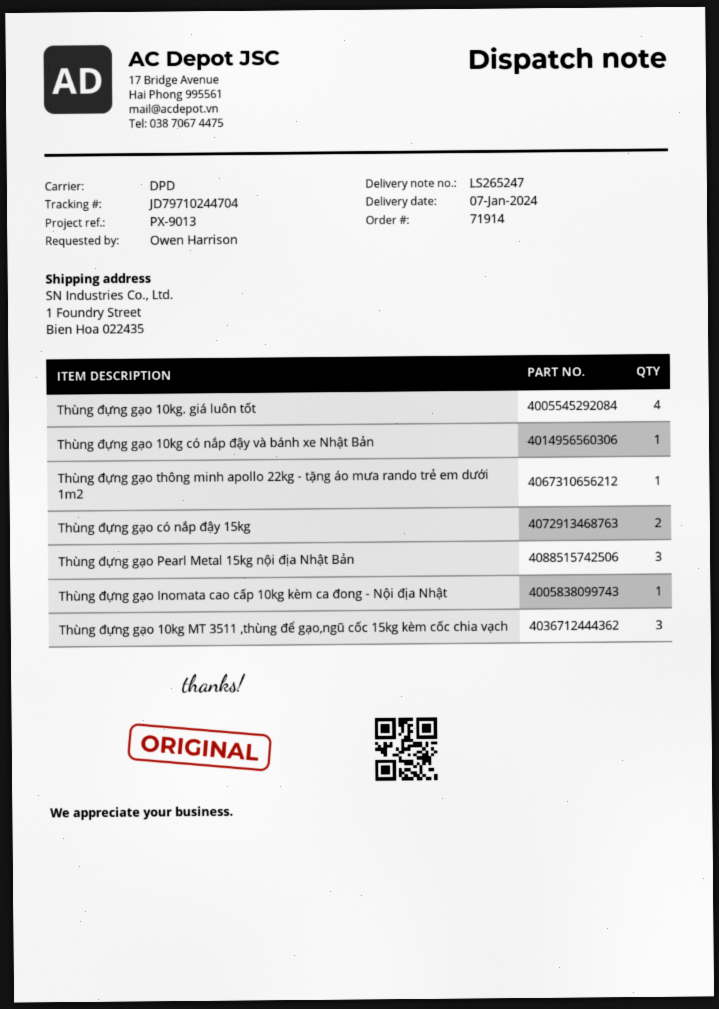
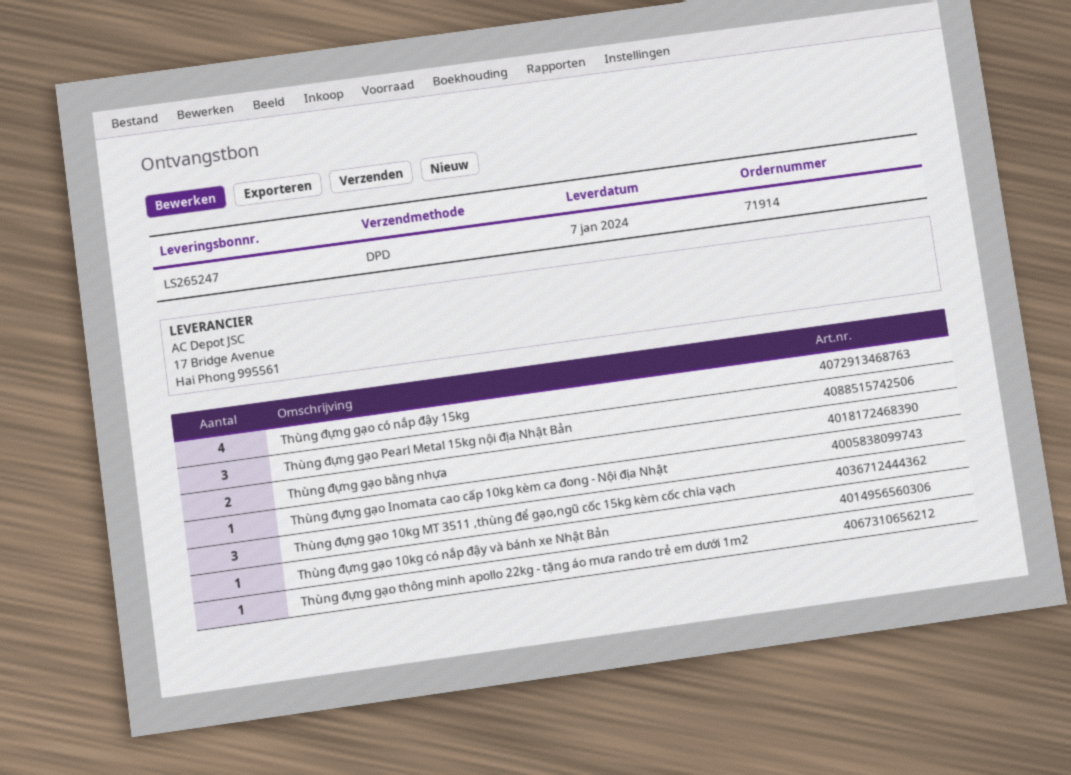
Thùng đựng gạo 10kg. giá luôn tốt: 4 -> none
Thùng đựng gạo có nắp đậy 15kg: 2 -> 4
Thùng đựng gạo bằng nhựa: none -> 2

